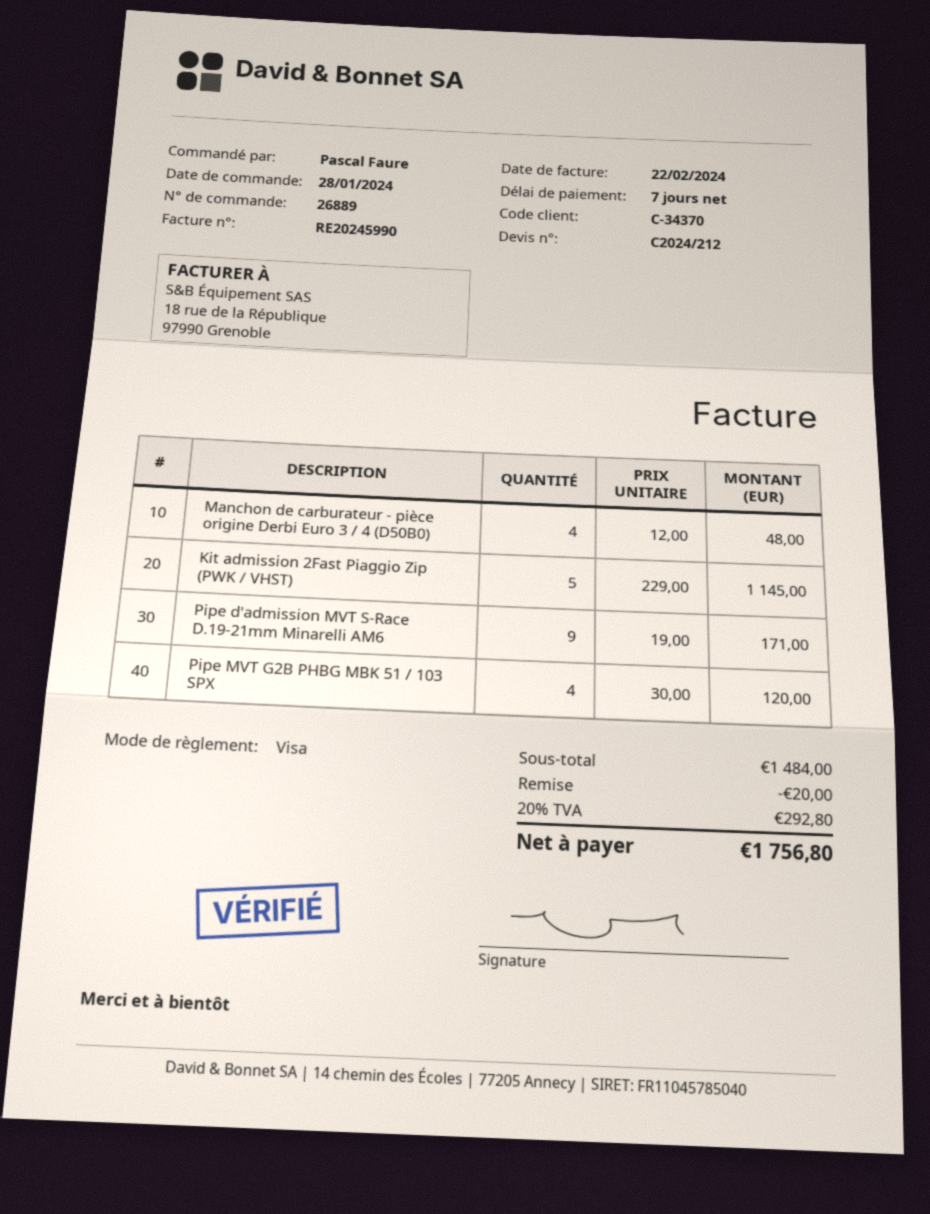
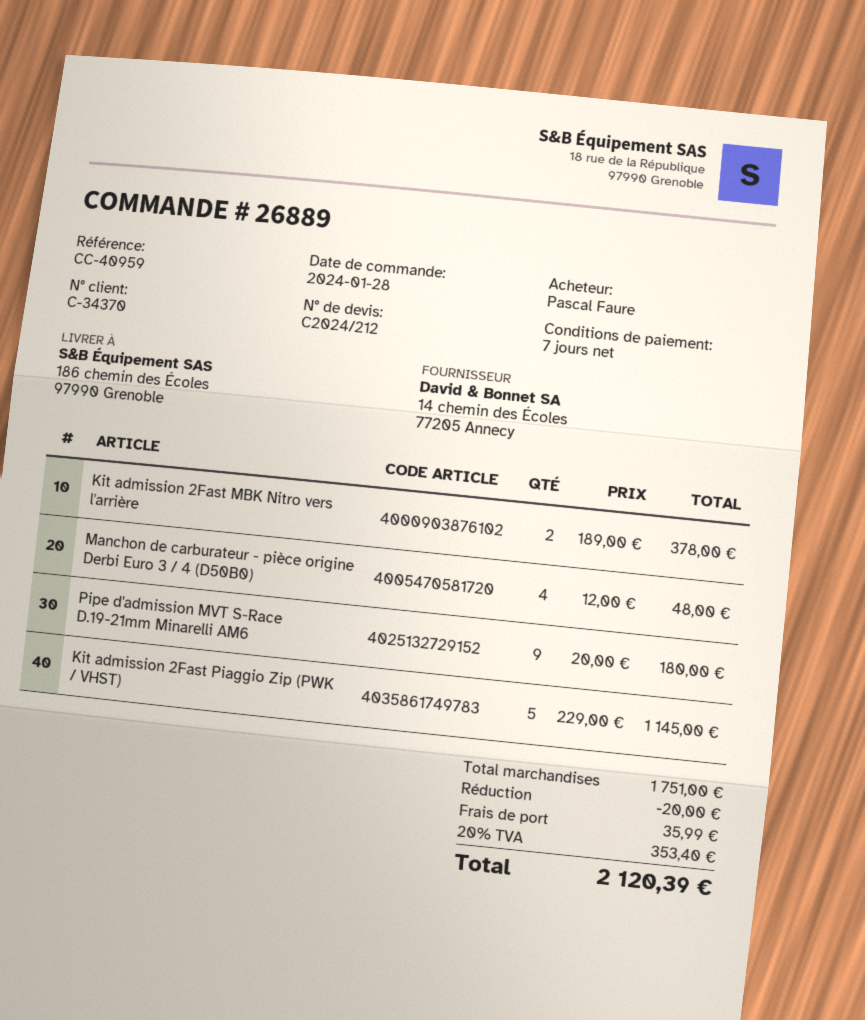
Pipe d'admission MVT S-Race D.19-21mm Minarelli AM6: 9 x 19.00 = 171.00 -> 9 x 20.00 = 180.00
Pipe MVT G2B PHBG MBK 51 / 103 SPX: 4 x 30.00 = 120.00 -> none
Kit admission 2Fast MBK Nitro vers l'arrière: none -> 2 x 189.00 = 378.00
subtotal: 1484.00 -> 1751.00
shipping: none -> 35.99
tax: 20% = 292.80 -> 20% = 353.40
total: 1756.80 -> 2120.39

